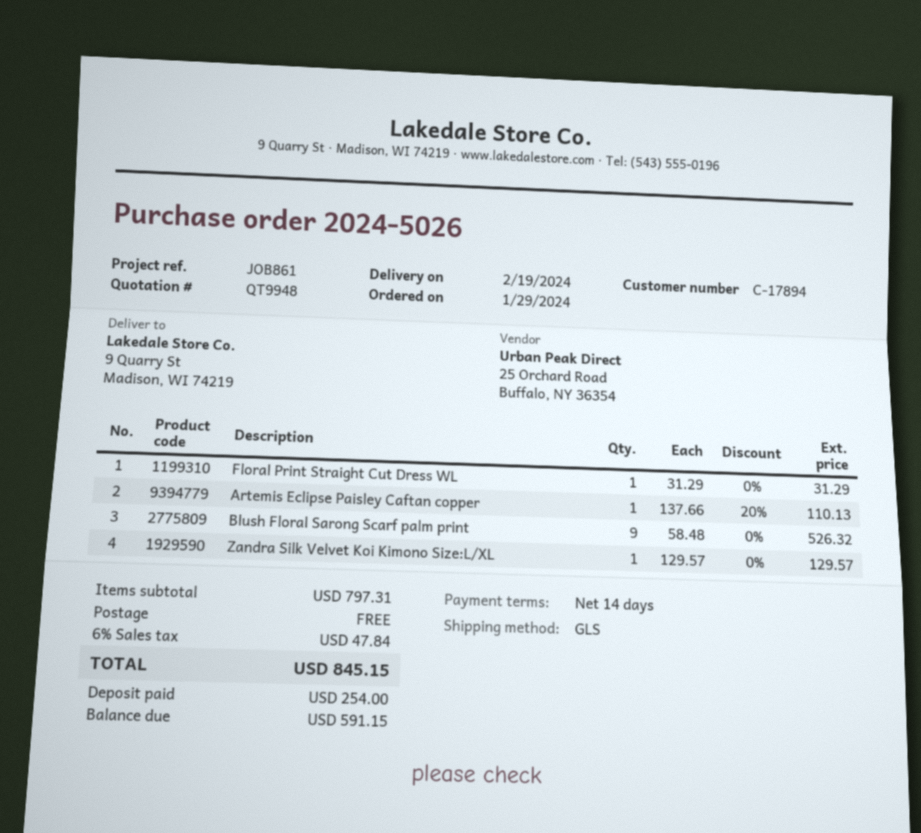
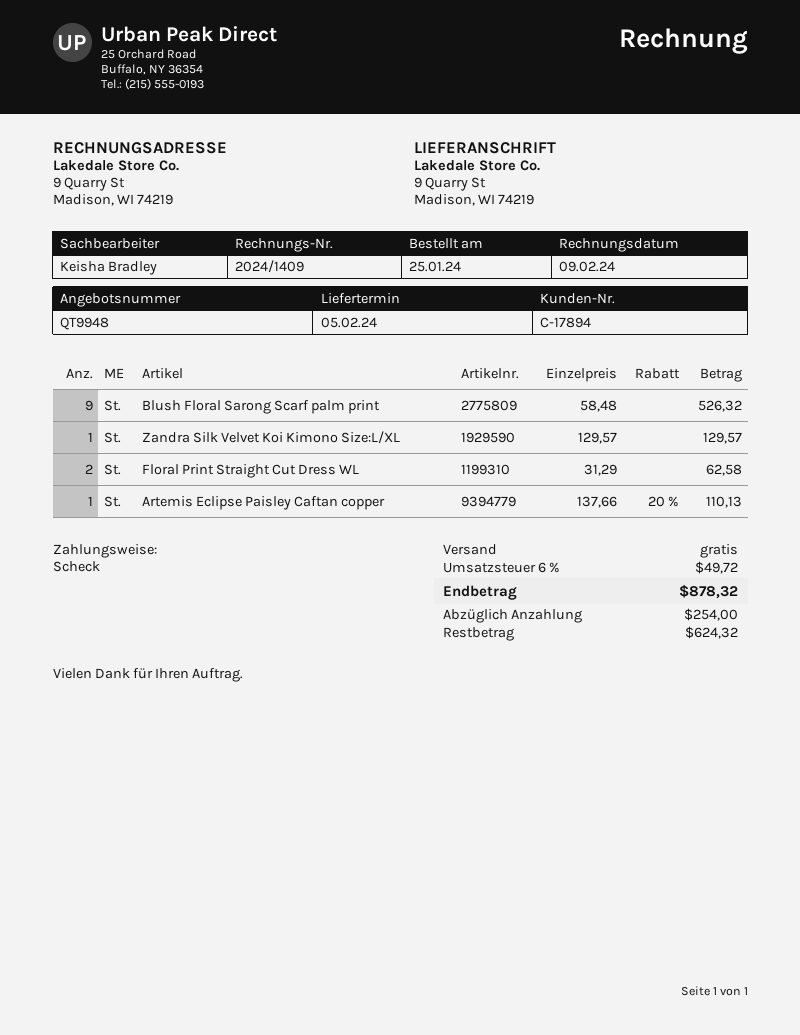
order date: 2024-01-29 -> 2024-01-25
delivery date: 2024-02-19 -> 2024-02-05
Floral Print Straight Cut Dress WL: 1 x 31.29 = 31.29 -> 2 x 31.29 = 62.58
tax: 6% = 47.84 -> 6% = 49.72
total: 845.15 -> 878.32
balance: 591.15 -> 624.32

